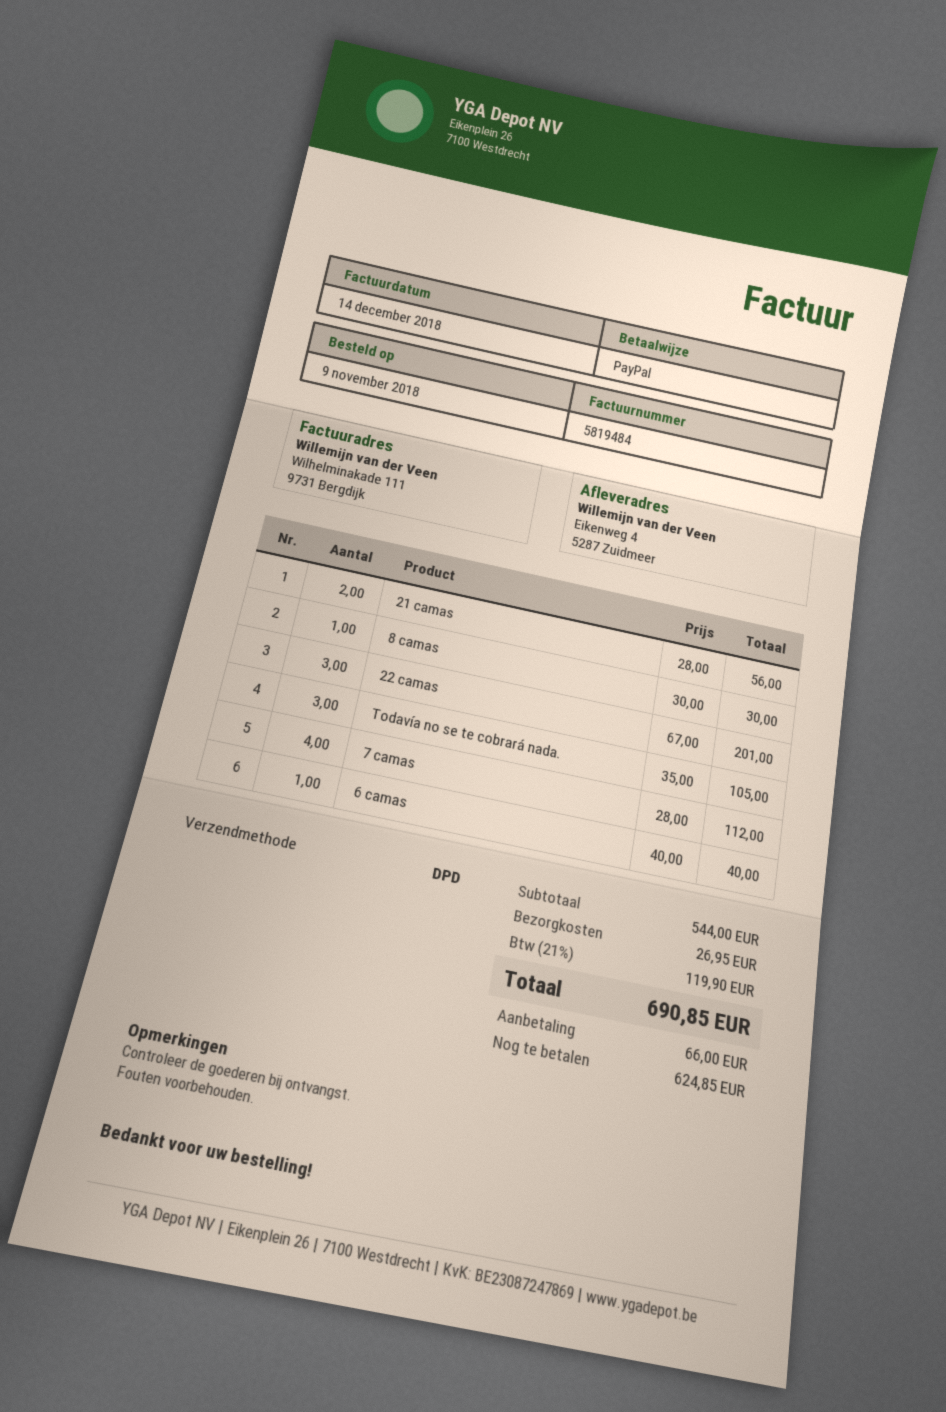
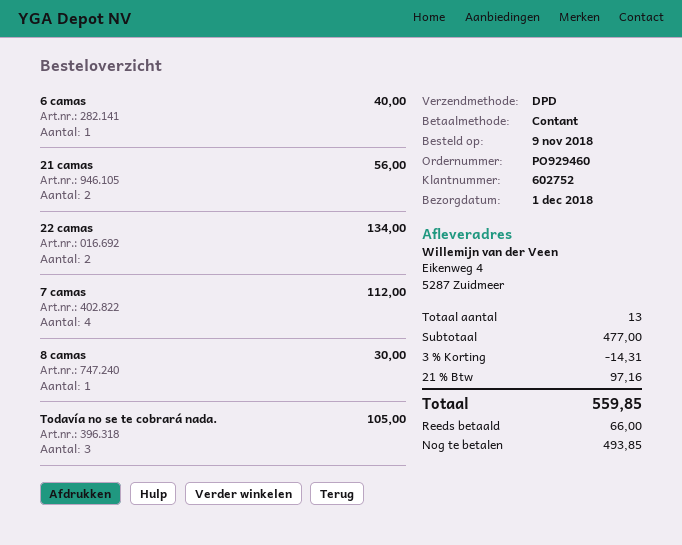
payment method: PayPal -> cash
22 camas: 3 for 201.00 -> 2 for 134.00
subtotal: 544.00 -> 477.00
discount: none -> 3% = 14.31
shipping: 26.95 -> none
tax: 21% = 119.90 -> 21% = 97.16
total: 690.85 -> 559.85
balance: 624.85 -> 493.85

